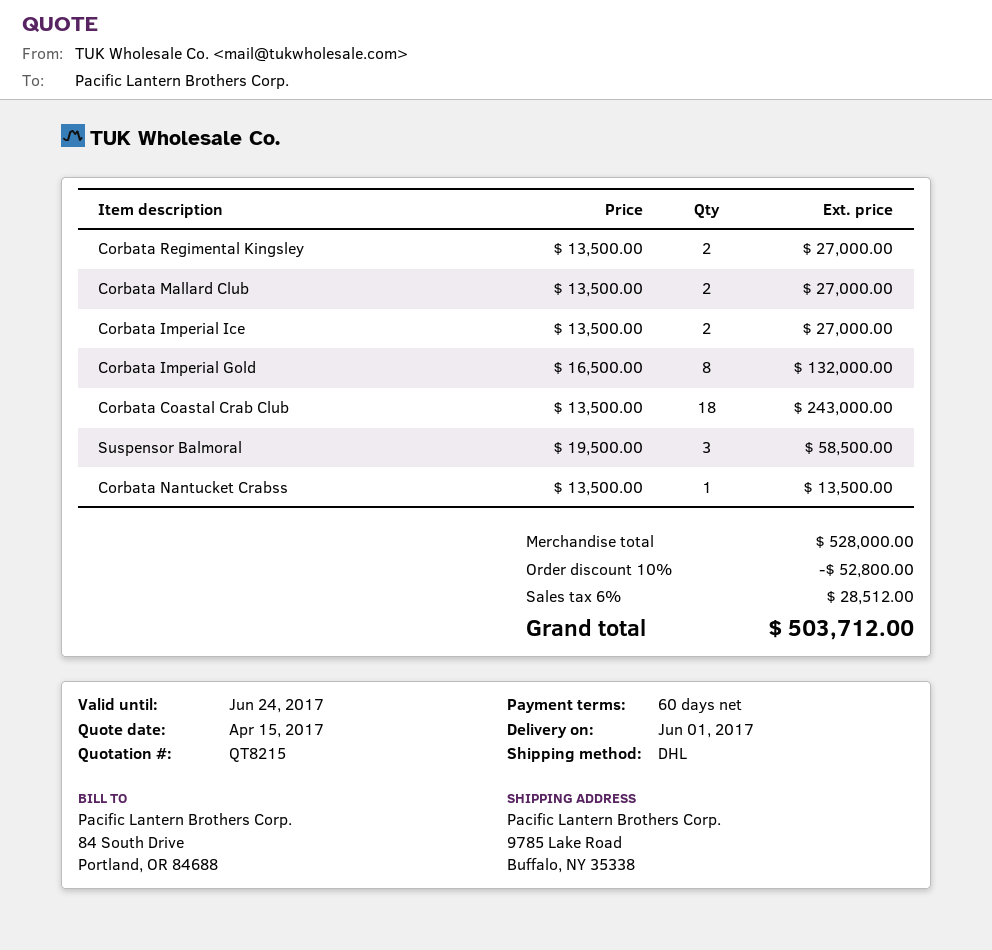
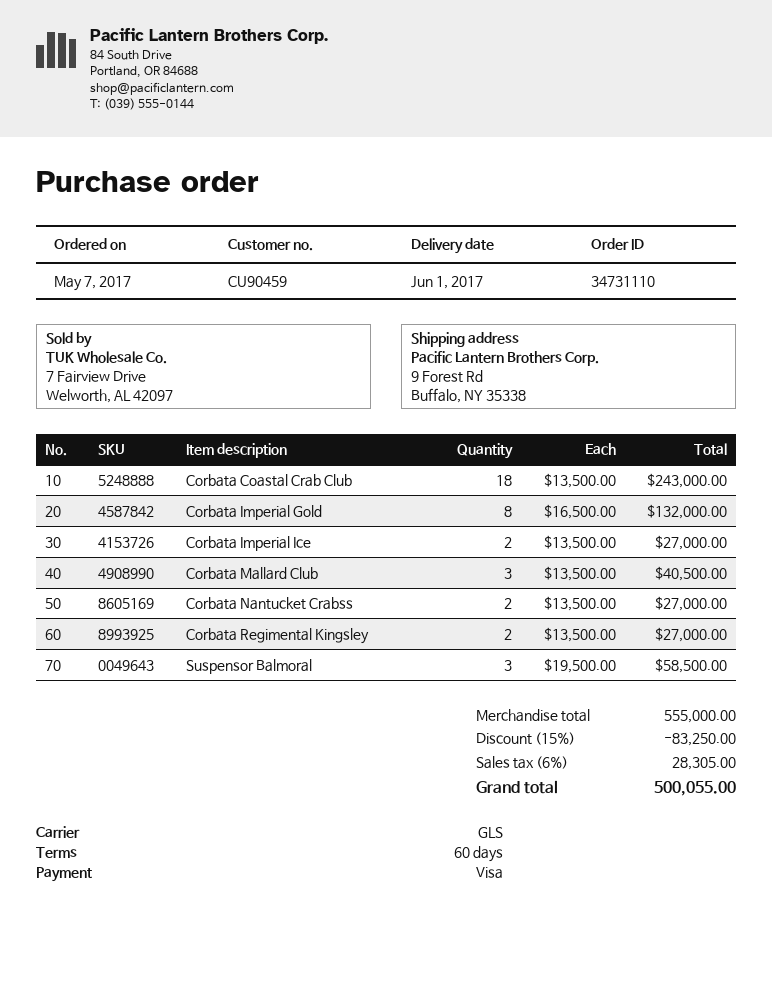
shipping method: DHL -> GLS
ship to: 9785 Lake Road, Buffalo, NY 35338 -> 9 Forest Rd, Buffalo, NY 35338
Corbata Mallard Club: 2 x 13500.00 = 27000.00 -> 3 x 13500.00 = 40500.00
Corbata Nantucket Crabss: 1 x 13500.00 = 13500.00 -> 2 x 13500.00 = 27000.00
subtotal: 528000.00 -> 555000.00
discount: 10% = 52800.00 -> 15% = 83250.00
tax: 6% = 28512.00 -> 6% = 28305.00
total: 503712.00 -> 500055.00

